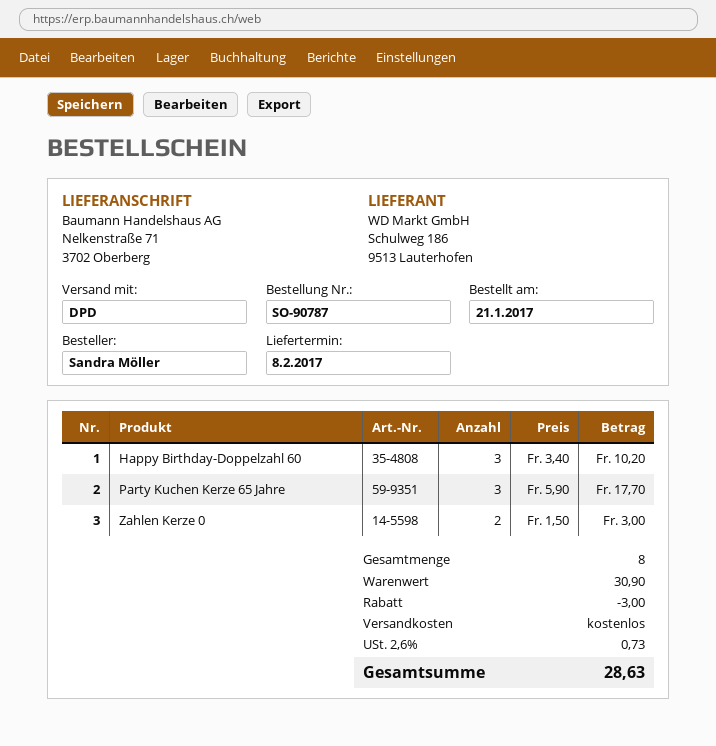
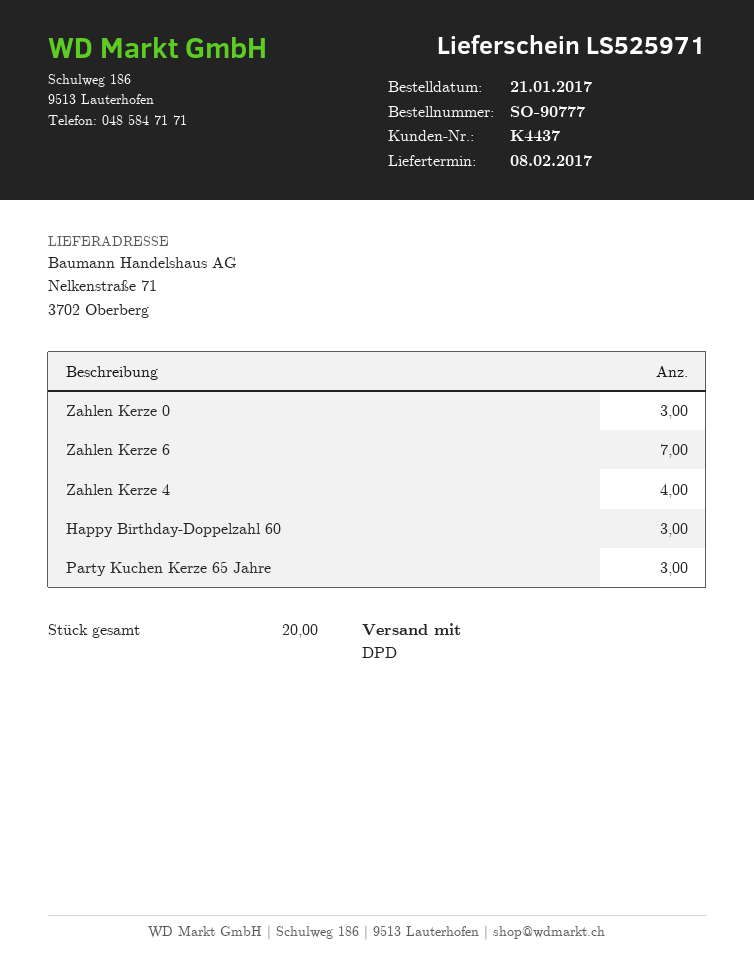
order number: SO-90787 -> SO-90777
Zahlen Kerze 0: 2 -> 3
Zahlen Kerze 6: none -> 7
Zahlen Kerze 4: none -> 4
total quantity: 8 -> 20

